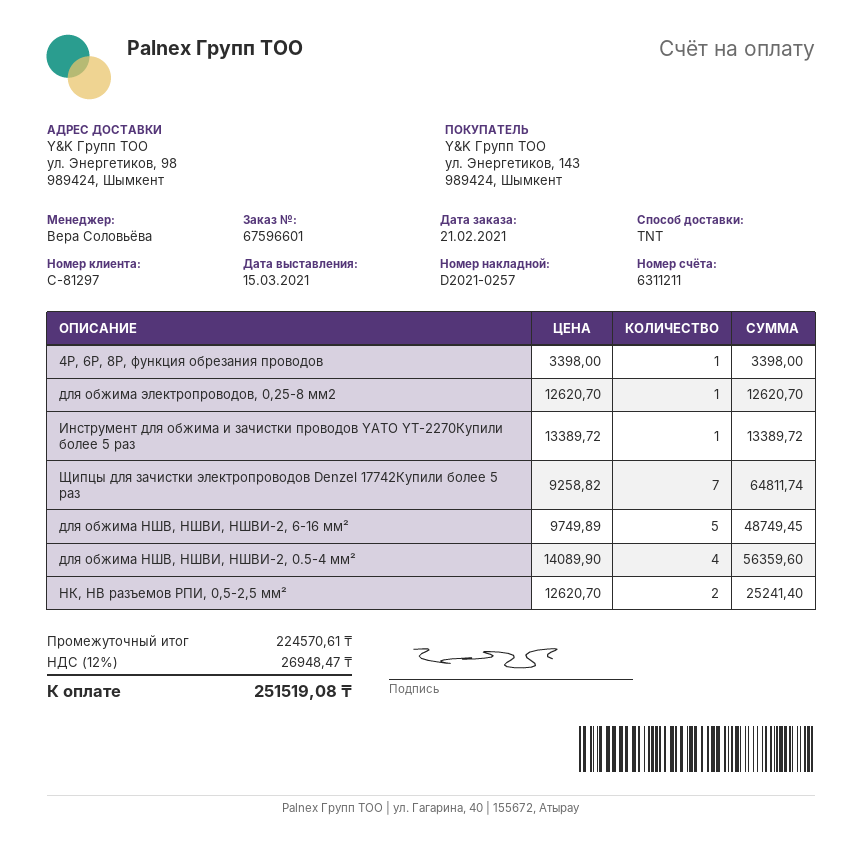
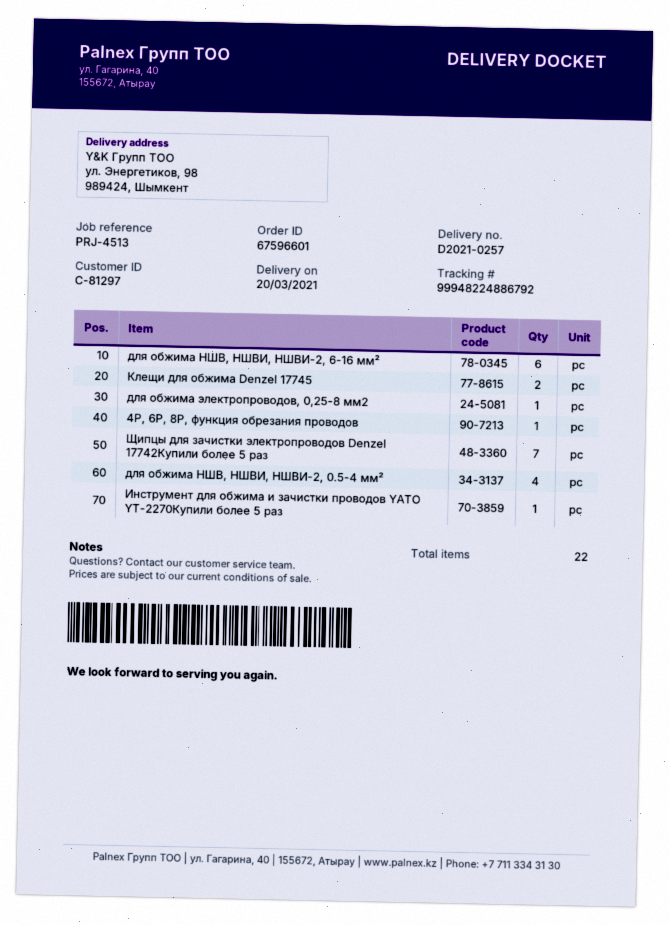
для обжима НШВ, НШВИ, НШВИ-2, 6-16 мм²: 5 -> 6
НК, НВ разъемов РПИ, 0,5-2,5 мм²: 2 -> none
Клещи для обжима Denzel 17745: none -> 2

